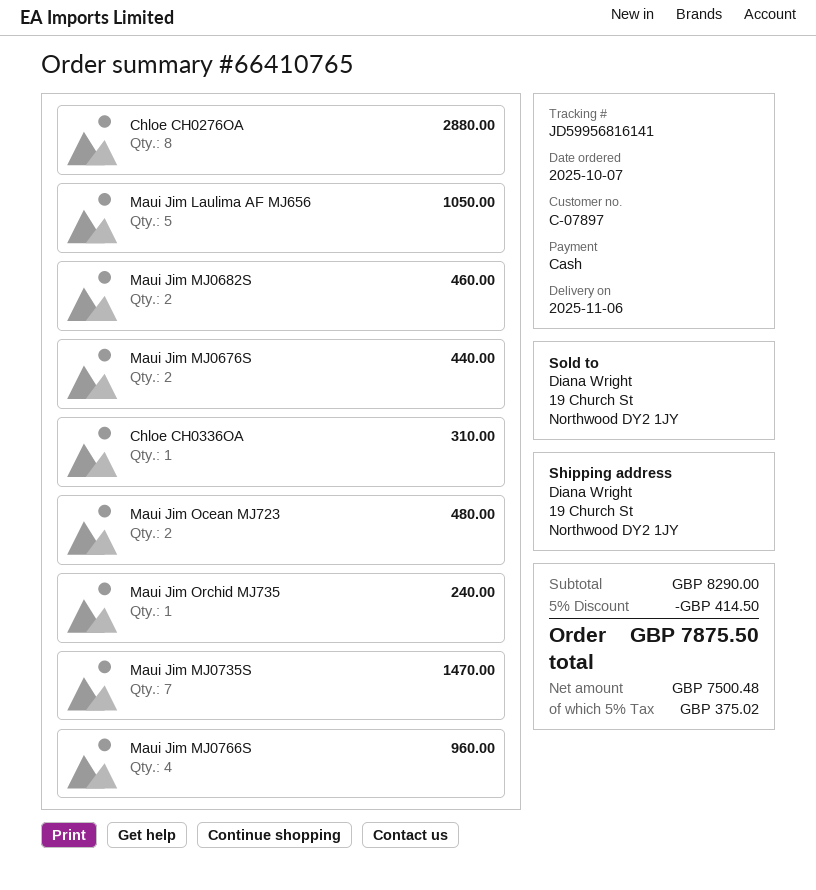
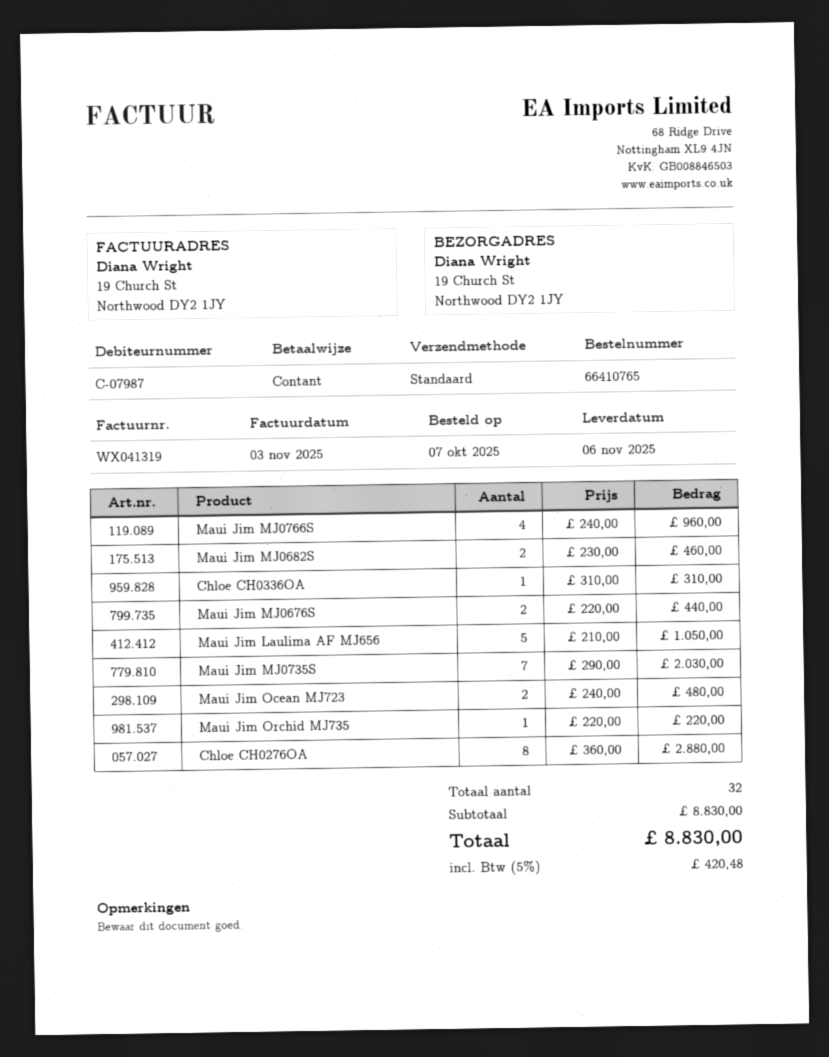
customer number: C-07897 -> C-07987
Maui Jim Orchid MJ735: 1 for 240.00 -> 1 for 220.00
Maui Jim MJ0735S: 7 for 1470.00 -> 7 for 2030.00
subtotal: 8290.00 -> 8830.00
discount: 5% = 414.50 -> none
tax: 5% = 375.02 -> 5% = 420.48
total: 7875.50 -> 8830.00

